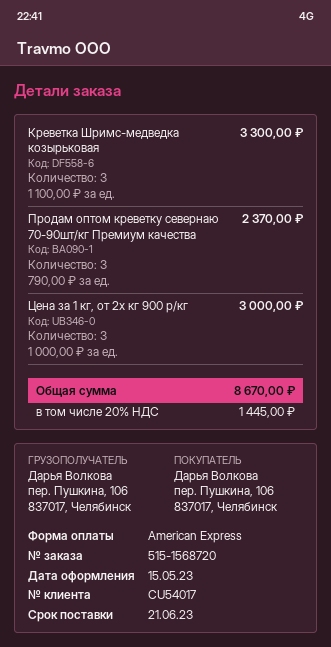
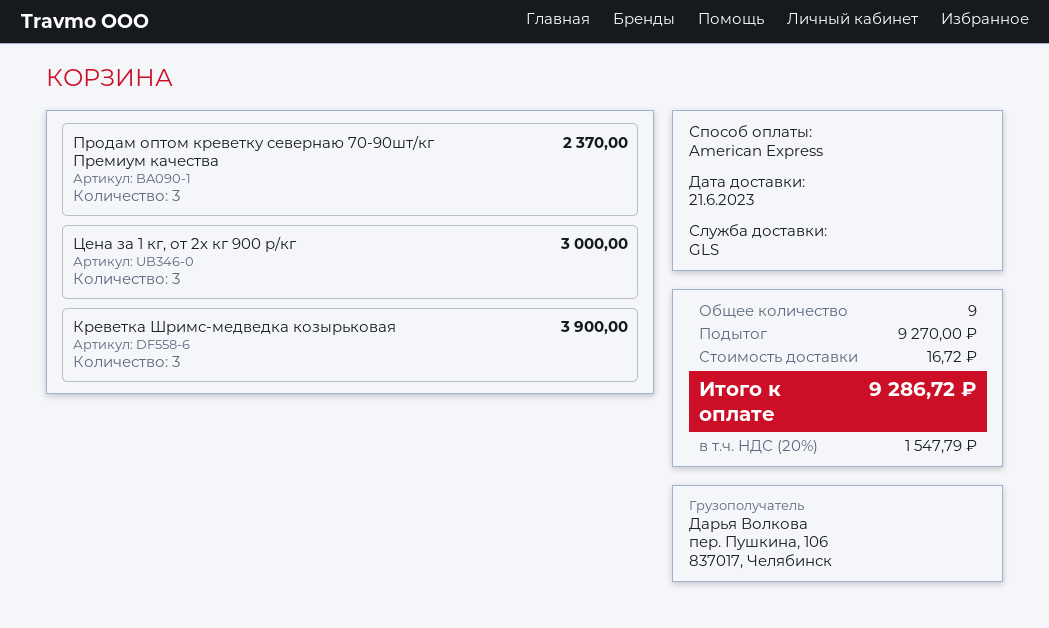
Креветка Шримс-медведка козырьковая: 3 for 3300.00 -> 3 for 3900.00
shipping: none -> 16.72
tax: 20% = 1445.00 -> 20% = 1547.79
total: 8670.00 -> 9286.72

